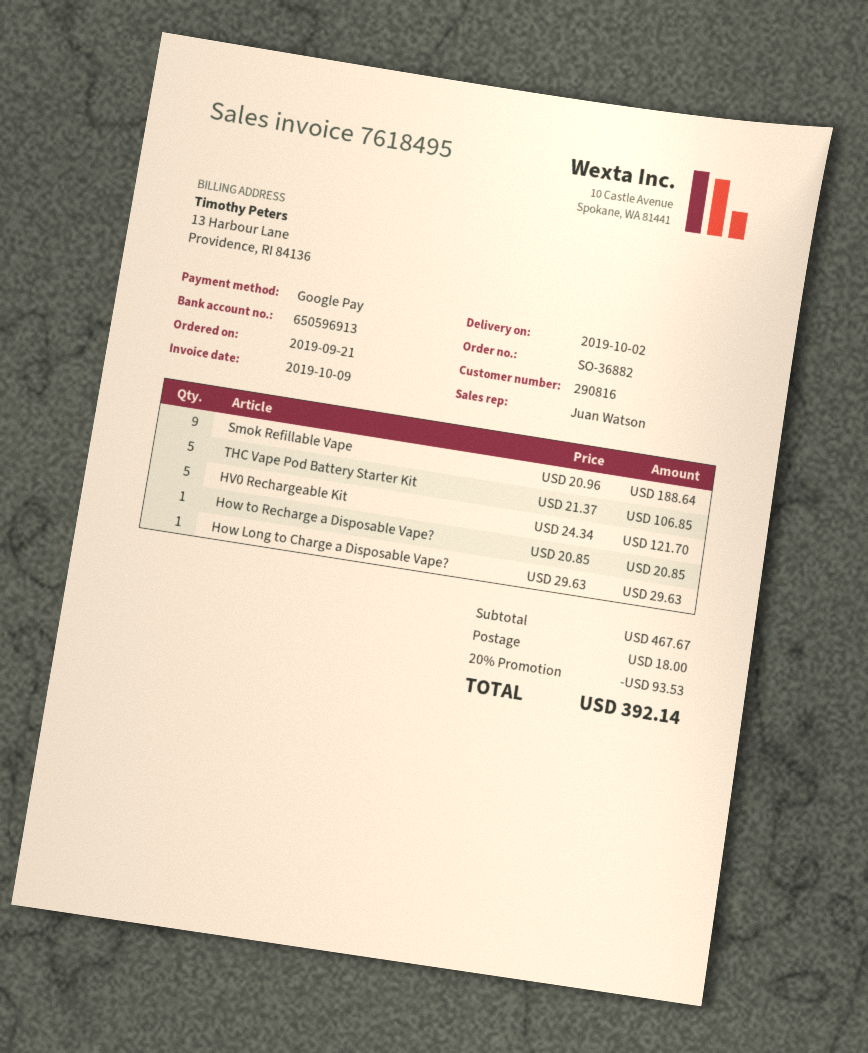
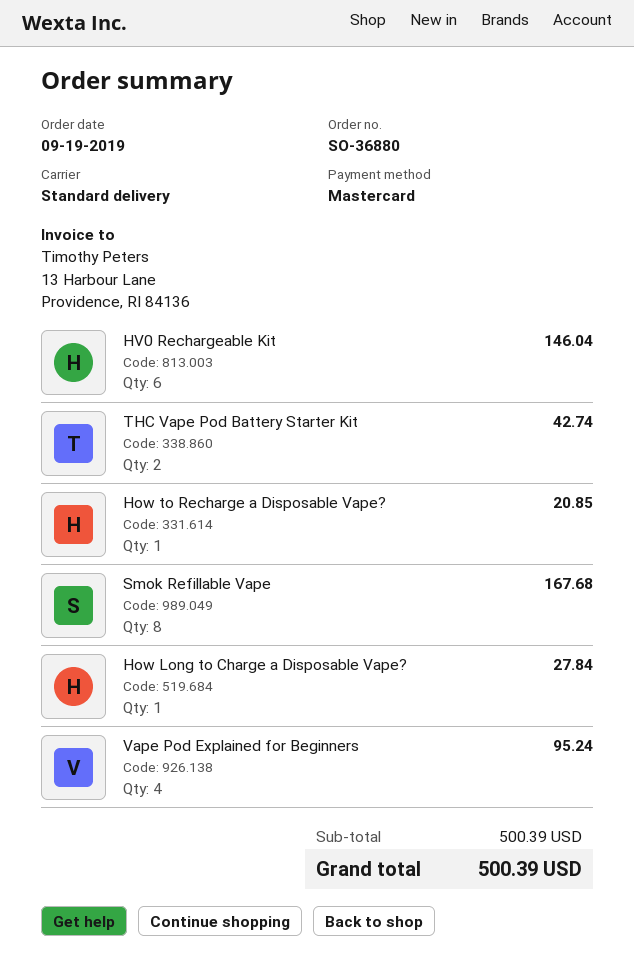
order number: SO-36882 -> SO-36880
order date: 2019-09-21 -> 2019-09-19
payment method: Google Pay -> Mastercard
Smok Refillable Vape: 9 for 188.64 -> 8 for 167.68
THC Vape Pod Battery Starter Kit: 5 for 106.85 -> 2 for 42.74
HV0 Rechargeable Kit: 5 for 121.70 -> 6 for 146.04
How Long to Charge a Disposable Vape?: 1 for 29.63 -> 1 for 27.84
Vape Pod Explained for Beginners: none -> 4 for 95.24
subtotal: 467.67 -> 500.39
discount: 20% = 93.53 -> none
shipping: 18.00 -> none
total: 392.14 -> 500.39

